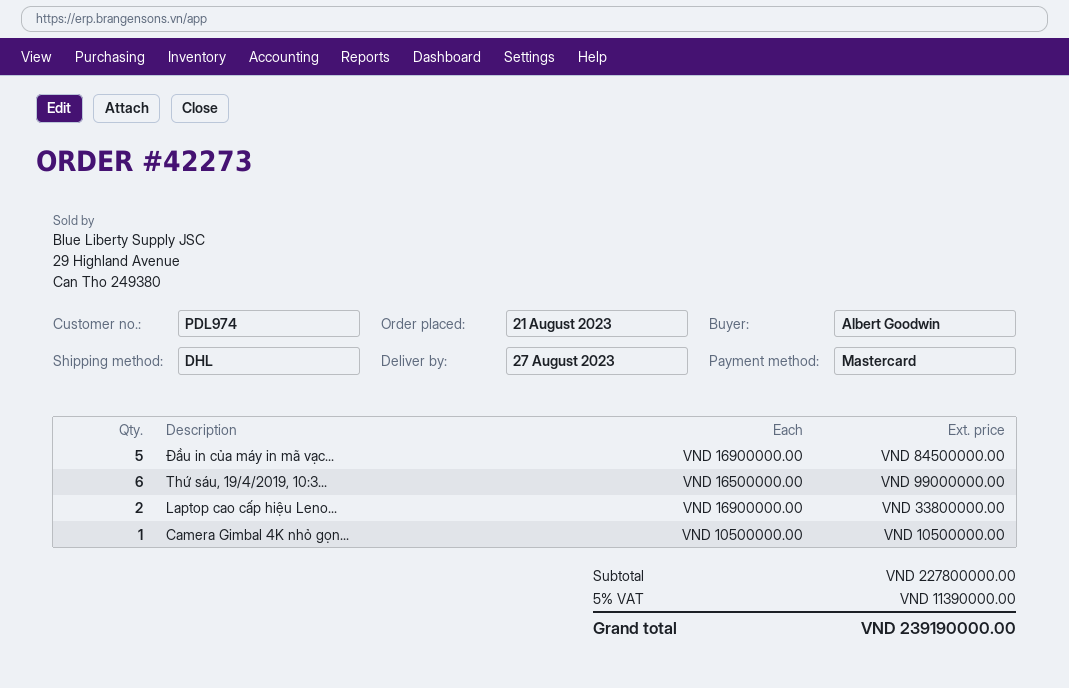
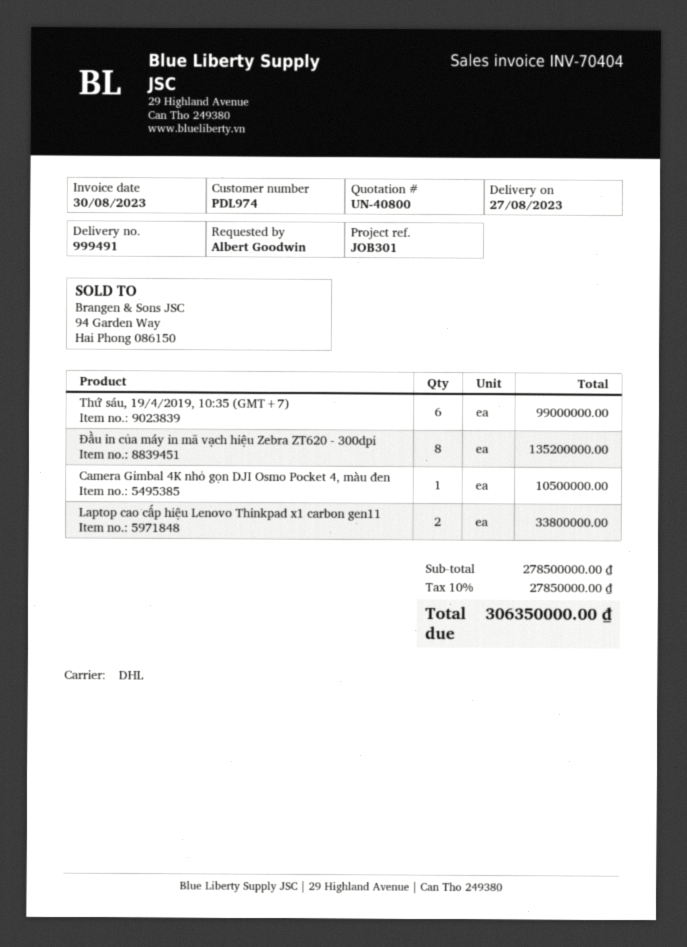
Đầu in của máy in mã vạc...: 5 for 84500000.00 -> 8 for 135200000.00
subtotal: 227800000.00 -> 278500000.00
tax: 5% = 11390000.00 -> 10% = 27850000.00
total: 239190000.00 -> 306350000.00

